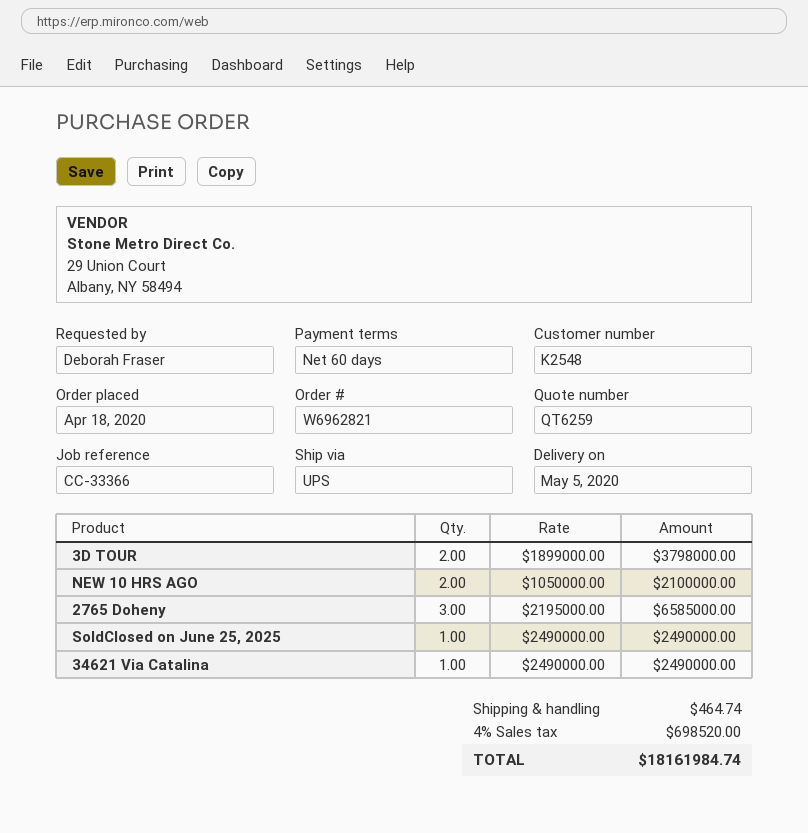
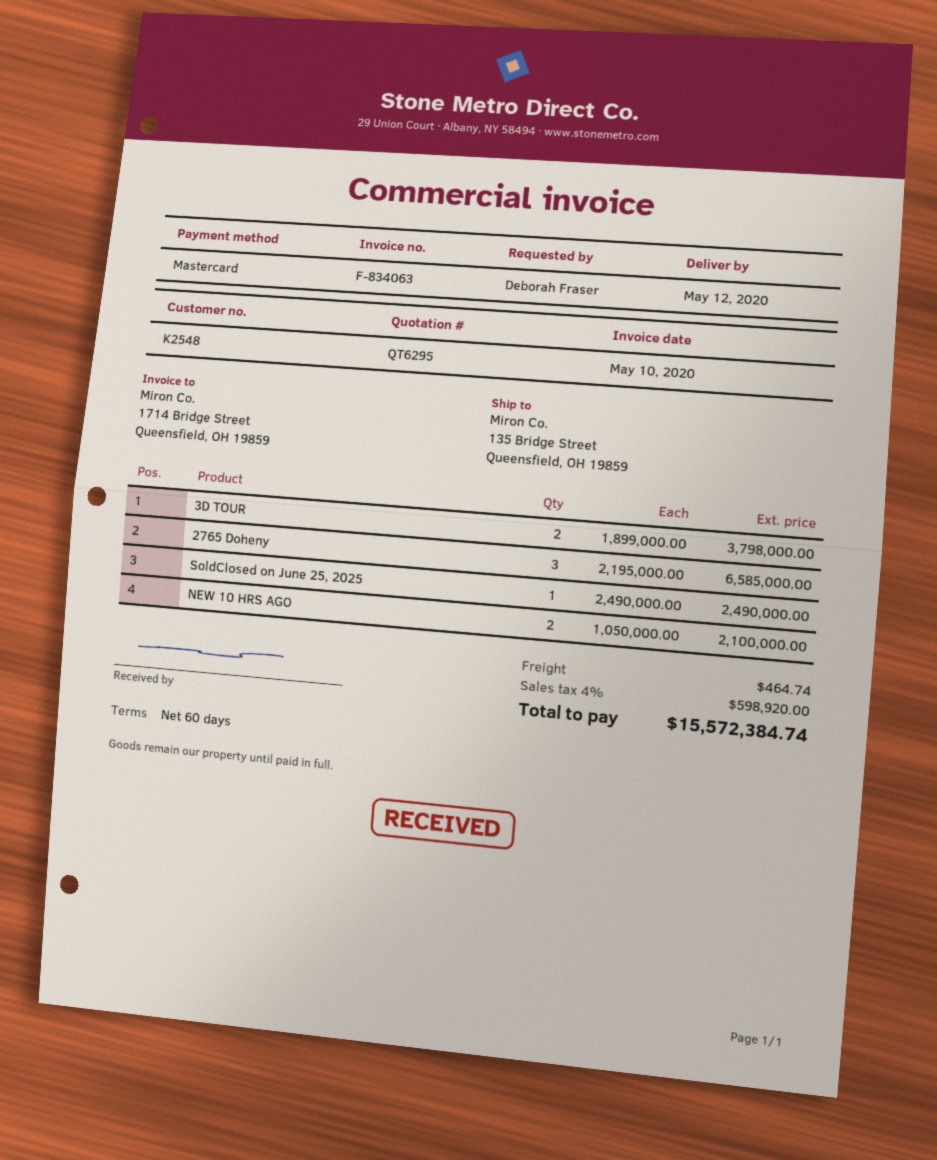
quote number: QT6259 -> QT6295
delivery date: 2020-05-05 -> 2020-05-12
34621 Via Catalina: 1 x 2490000.00 = 2490000.00 -> none
tax: 4% = 698520.00 -> 4% = 598920.00
total: 18161984.74 -> 15572384.74

